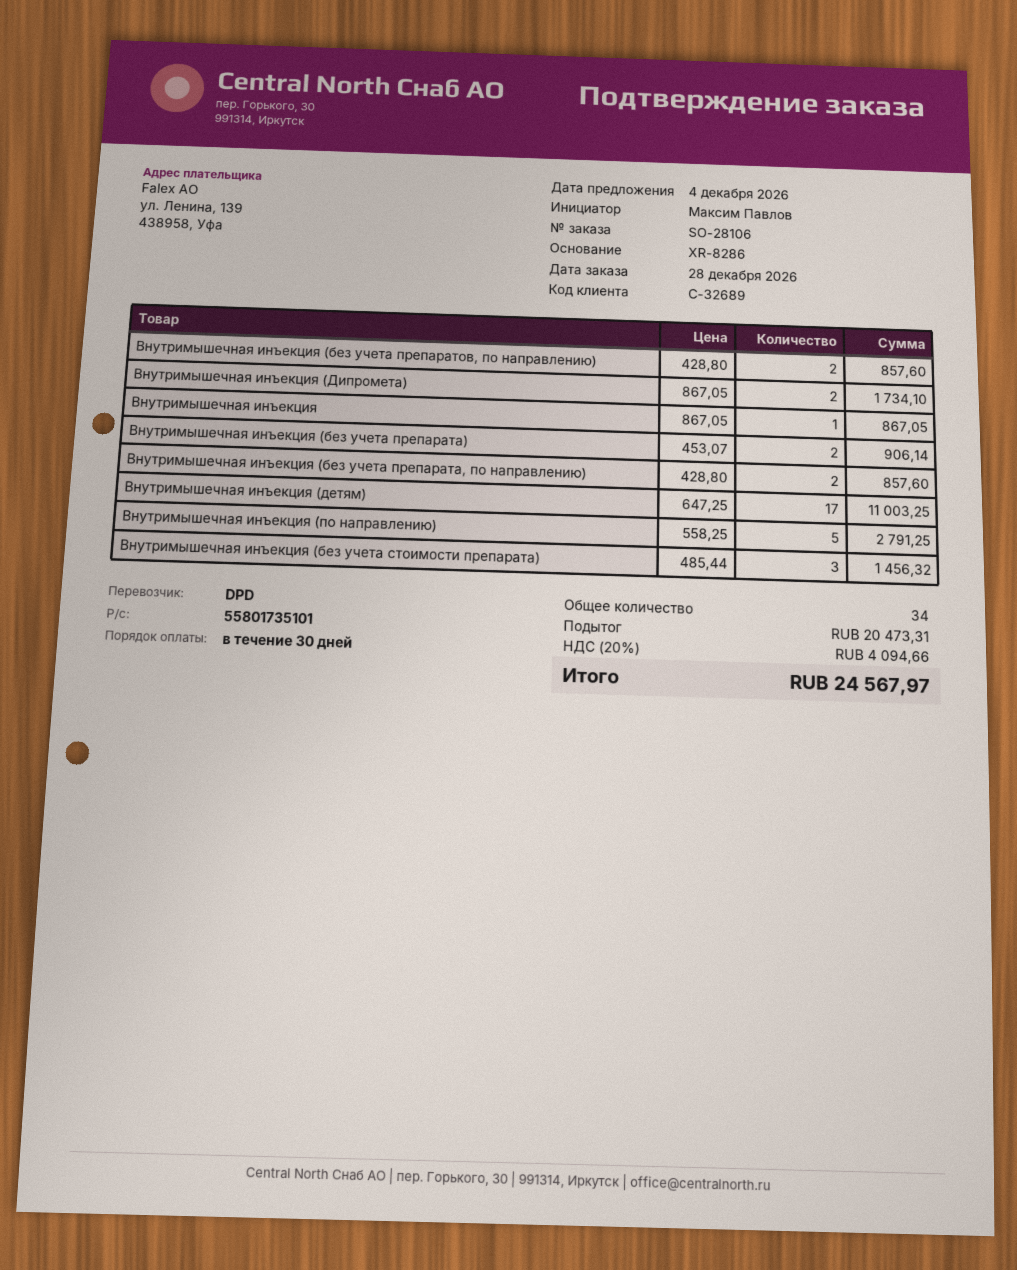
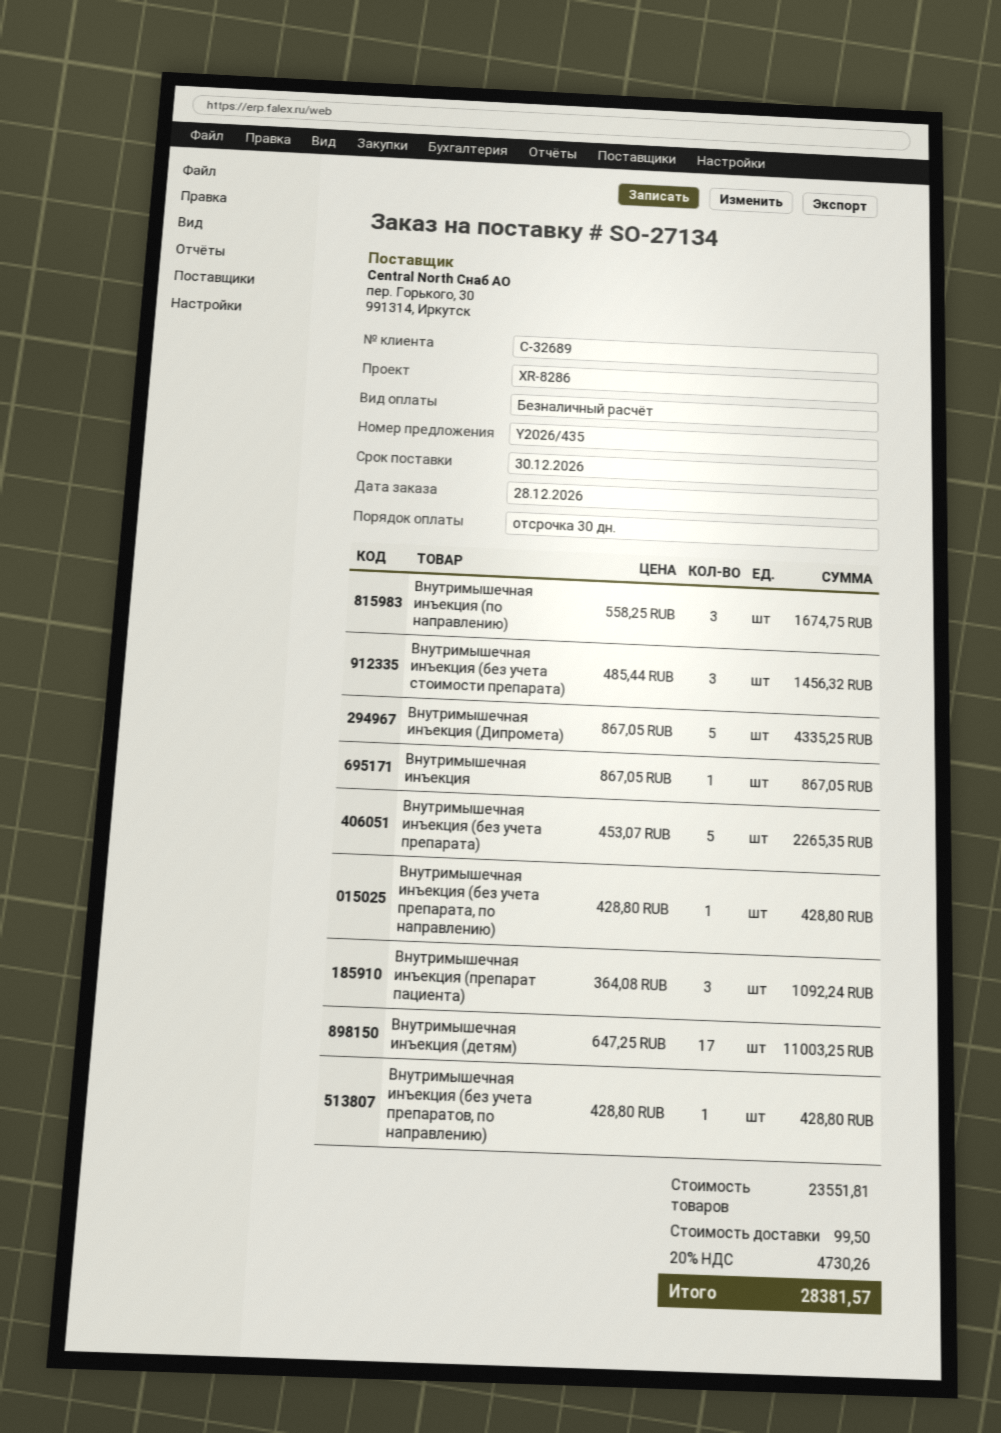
order number: SO-28106 -> SO-27134
Внутримышечная инъекция (без учета препаратов, по направлению): 2 x 428.80 = 857.60 -> 1 x 428.80 = 428.80
Внутримышечная инъекция (Дипромета): 2 x 867.05 = 1734.10 -> 5 x 867.05 = 4335.25
Внутримышечная инъекция (без учета препарата): 2 x 453.07 = 906.14 -> 5 x 453.07 = 2265.35
Внутримышечная инъекция (без учета препарата, по направлению): 2 x 428.80 = 857.60 -> 1 x 428.80 = 428.80
Внутримышечная инъекция (по направлению): 5 x 558.25 = 2791.25 -> 3 x 558.25 = 1674.75
Внутримышечная инъекция (препарат пациента): none -> 3 x 364.08 = 1092.24
subtotal: 20473.31 -> 23551.81
shipping: none -> 99.50
tax: 20% = 4094.66 -> 20% = 4730.26
total: 24567.97 -> 28381.57

